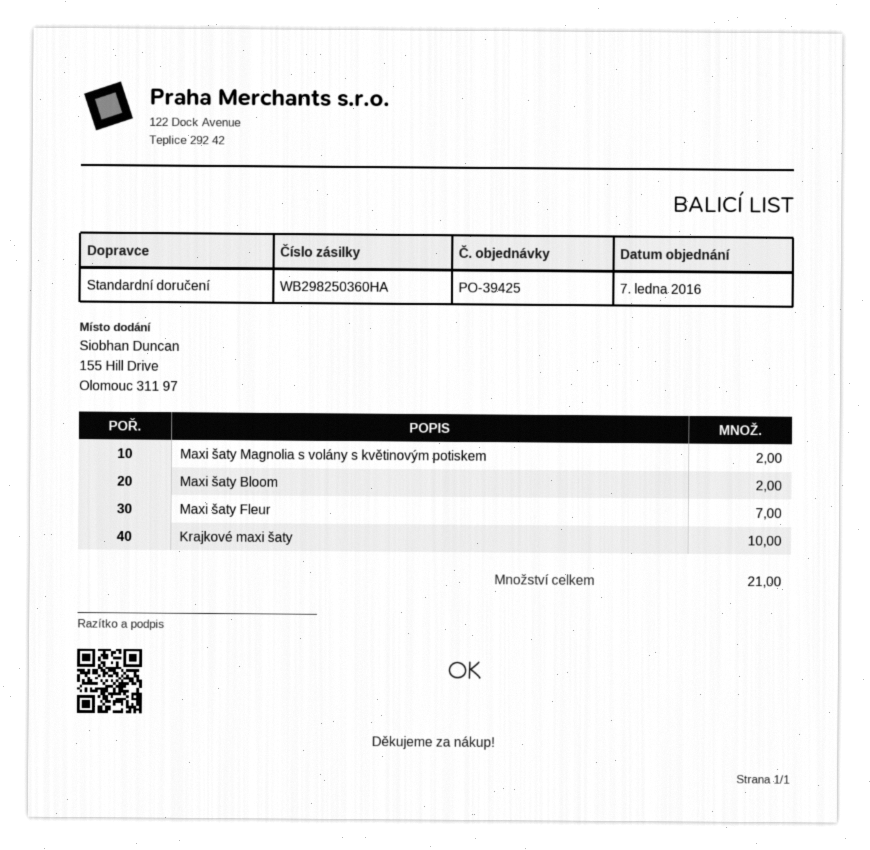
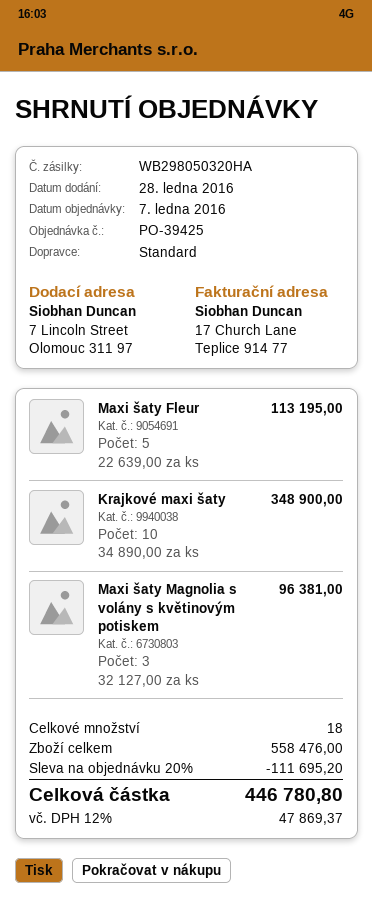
tracking number: WB298250360HA -> WB298050320HA
ship to: 155 Hill Drive, Olomouc 311 97 -> 7 Lincoln Street, Olomouc 311 97
Maxi šaty Magnolia s volány s květinovým potiskem: 2 -> 3
Maxi šaty Bloom: 2 -> none
Maxi šaty Fleur: 7 -> 5
total quantity: 21 -> 18

